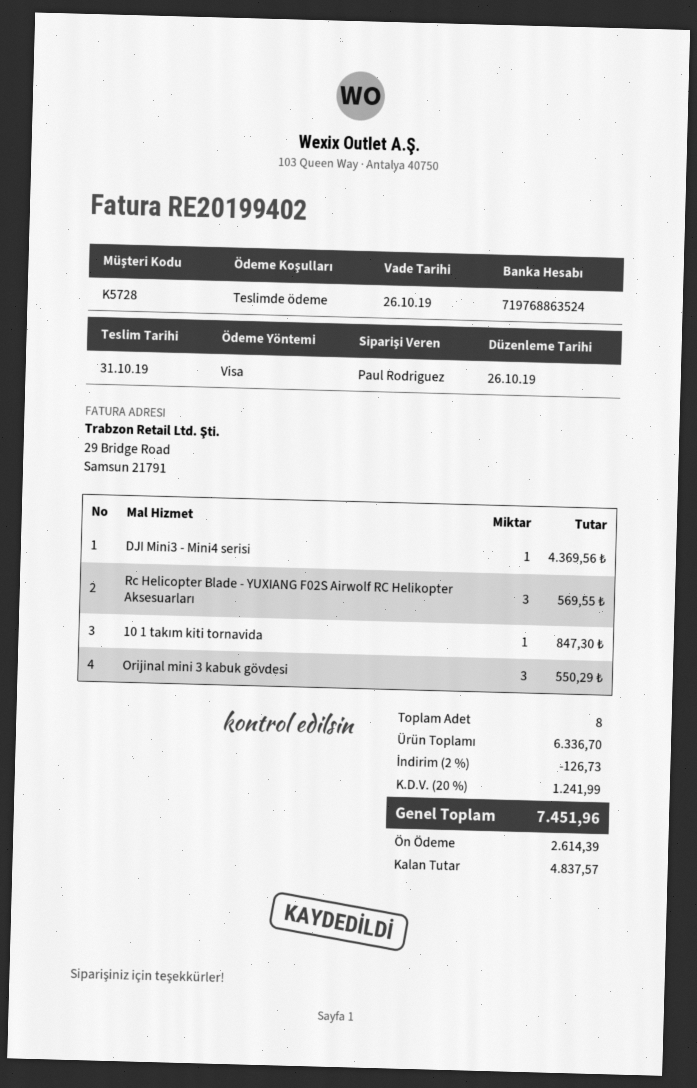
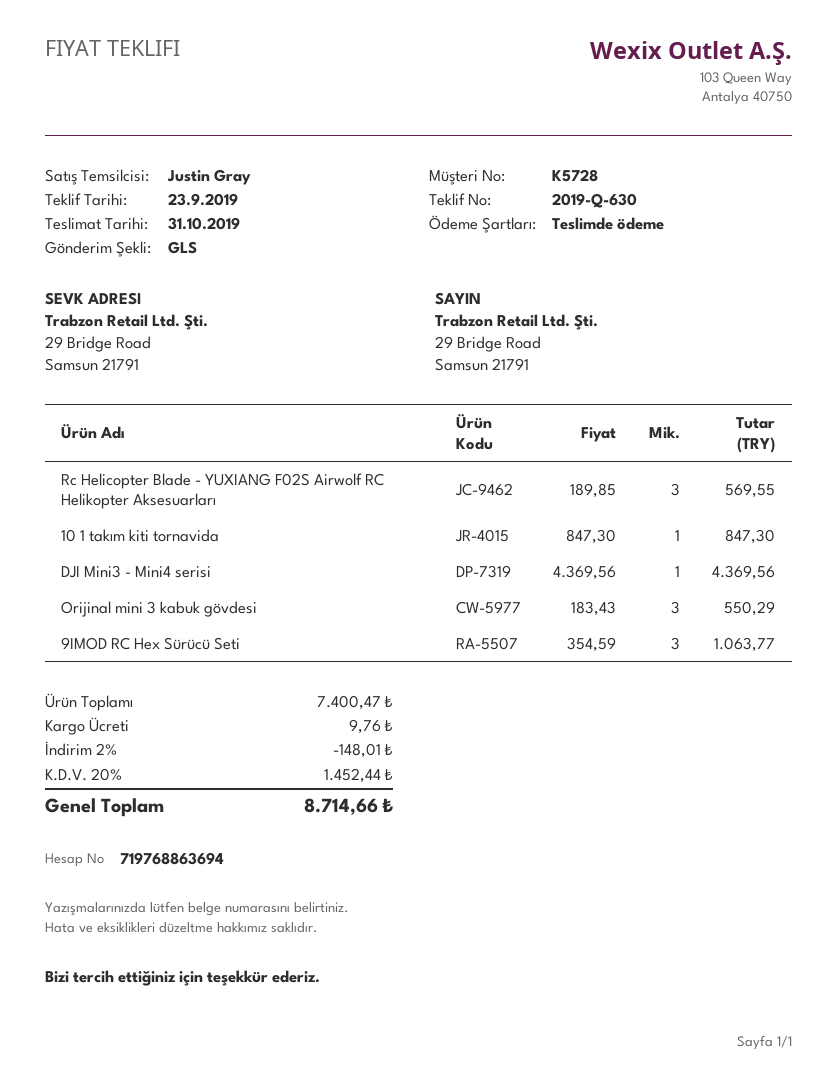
bank account: 719768863524 -> 719768863694
9IMOD RC Hex Sürücü Seti: none -> 3 for 1063.77
subtotal: 6336.70 -> 7400.47
discount: 2% = 126.73 -> 2% = 148.01
shipping: none -> 9.76
tax: 20% = 1241.99 -> 20% = 1452.44
total: 7451.96 -> 8714.66

